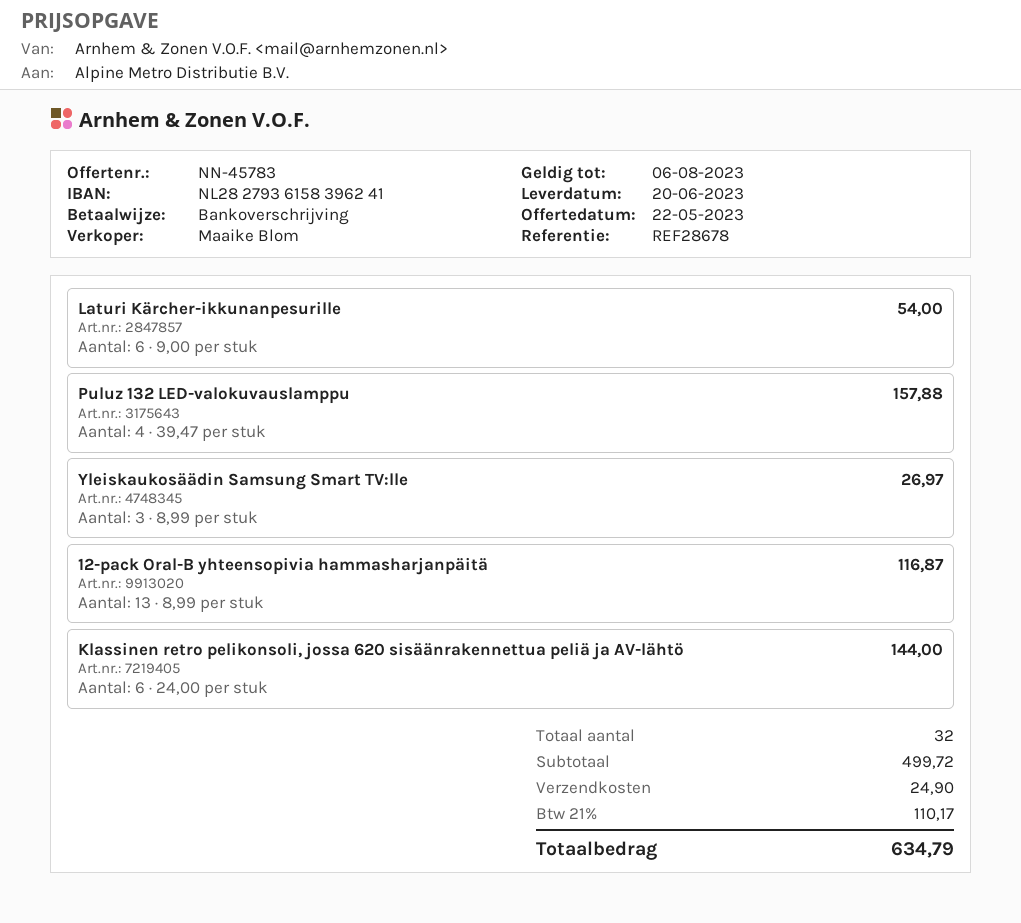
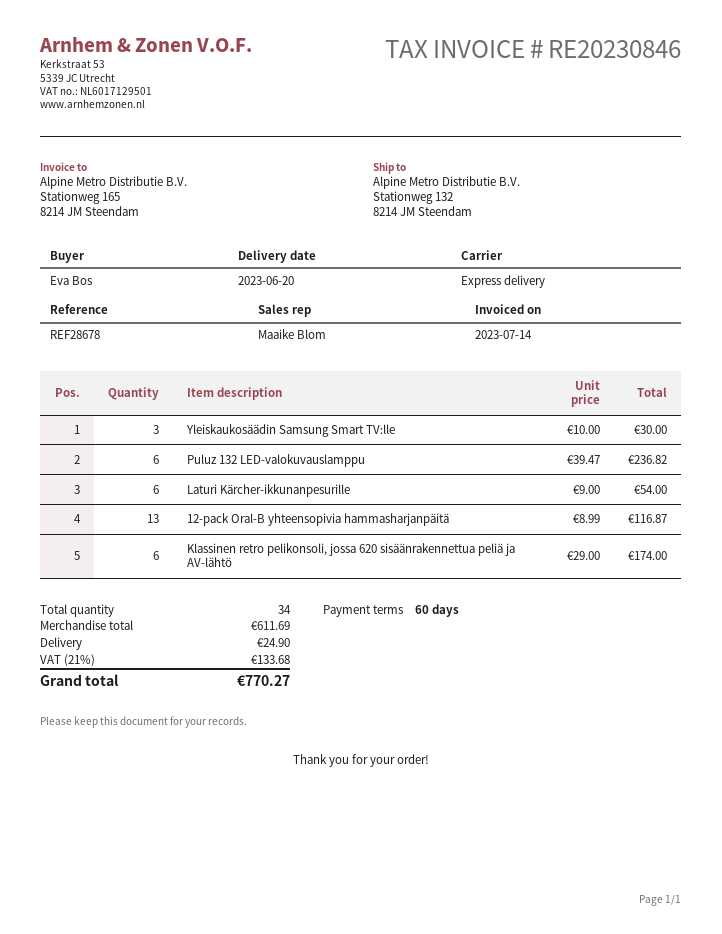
Puluz 132 LED-valokuvauslamppu: 4 x 39.47 = 157.88 -> 6 x 39.47 = 236.82
Yleiskaukosäädin Samsung Smart TV:lle: 3 x 8.99 = 26.97 -> 3 x 10.00 = 30.00
Klassinen retro pelikonsoli, jossa 620 sisäänrakennettua peliä ja AV-lähtö: 6 x 24.00 = 144.00 -> 6 x 29.00 = 174.00
total quantity: 32 -> 34
subtotal: 499.72 -> 611.69
tax: 21% = 110.17 -> 21% = 133.68
total: 634.79 -> 770.27

